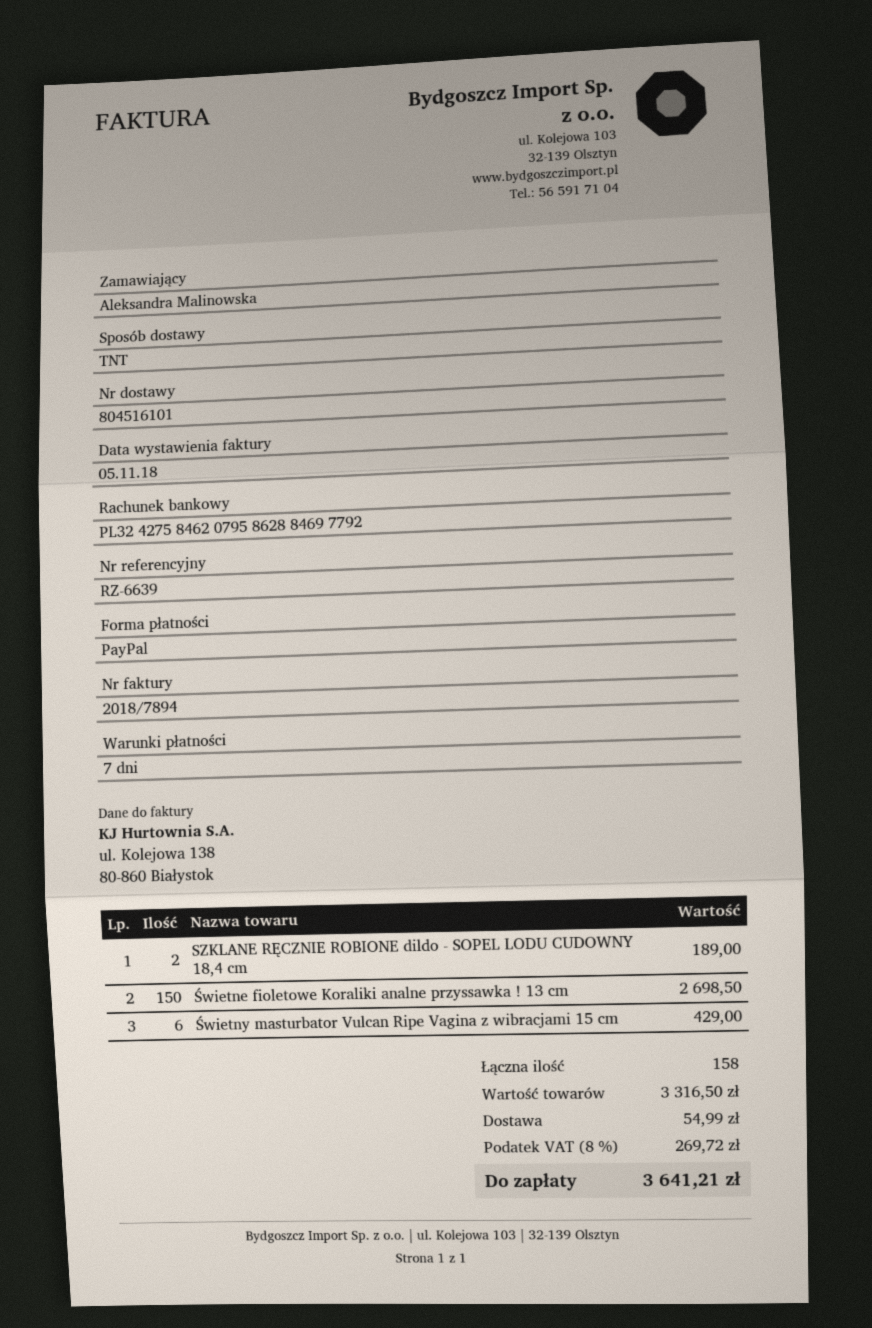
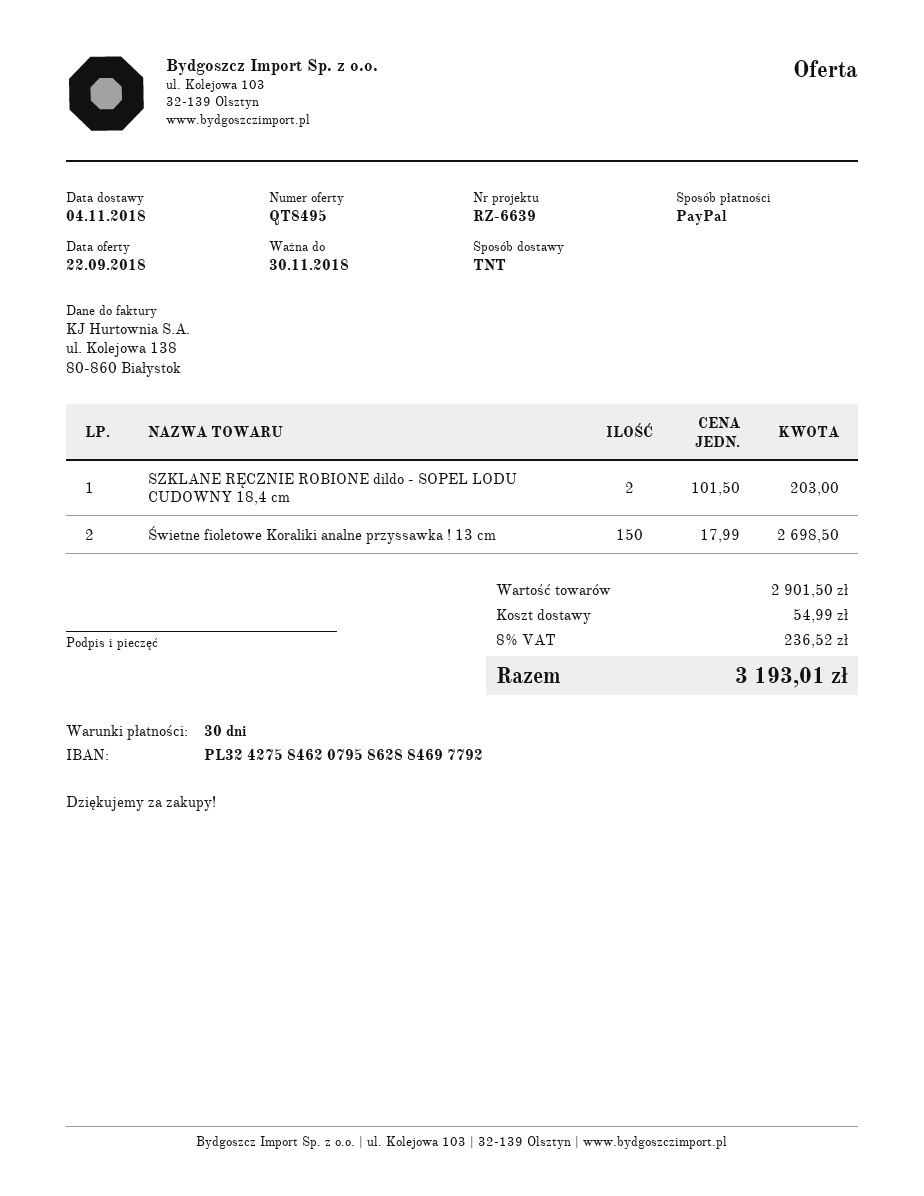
payment terms: 7 days -> 30 days
SZKLANE RĘCZNIE ROBIONE dildo - SOPEL LODU CUDOWNY 18,4 cm: 2 for 189.00 -> 2 for 203.00
Świetny masturbator Vulcan Ripe Vagina z wibracjami 15 cm: 6 for 429.00 -> none
subtotal: 3316.50 -> 2901.50
tax: 8% = 269.72 -> 8% = 236.52
total: 3641.21 -> 3193.01

